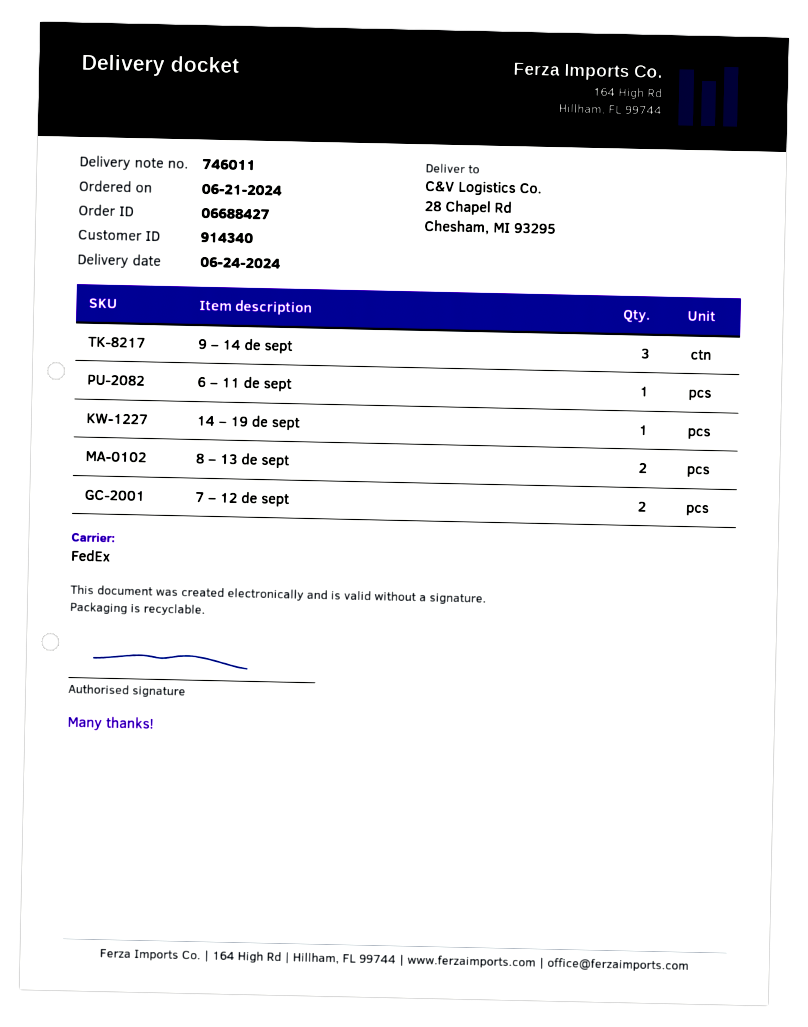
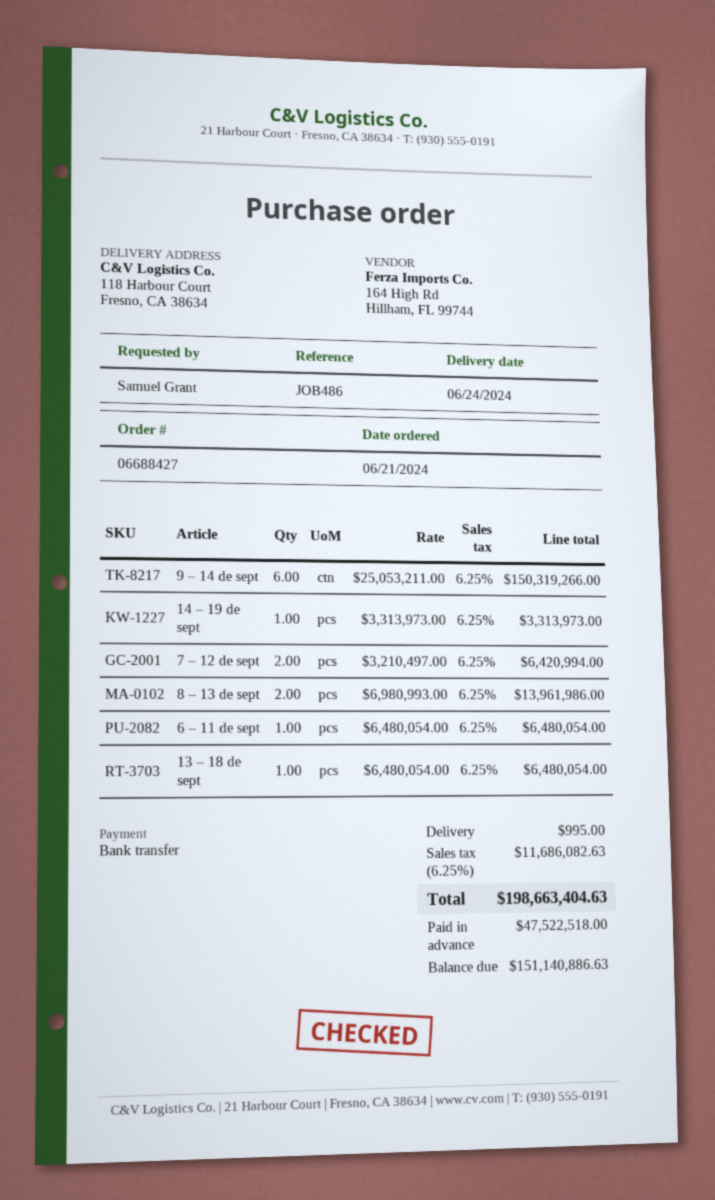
ship to: 28 Chapel Rd, Chesham, MI 93295 -> 118 Harbour Court, Fresno, CA 38634
9 – 14 de sept: 3 -> 6
13 – 18 de sept: none -> 1

